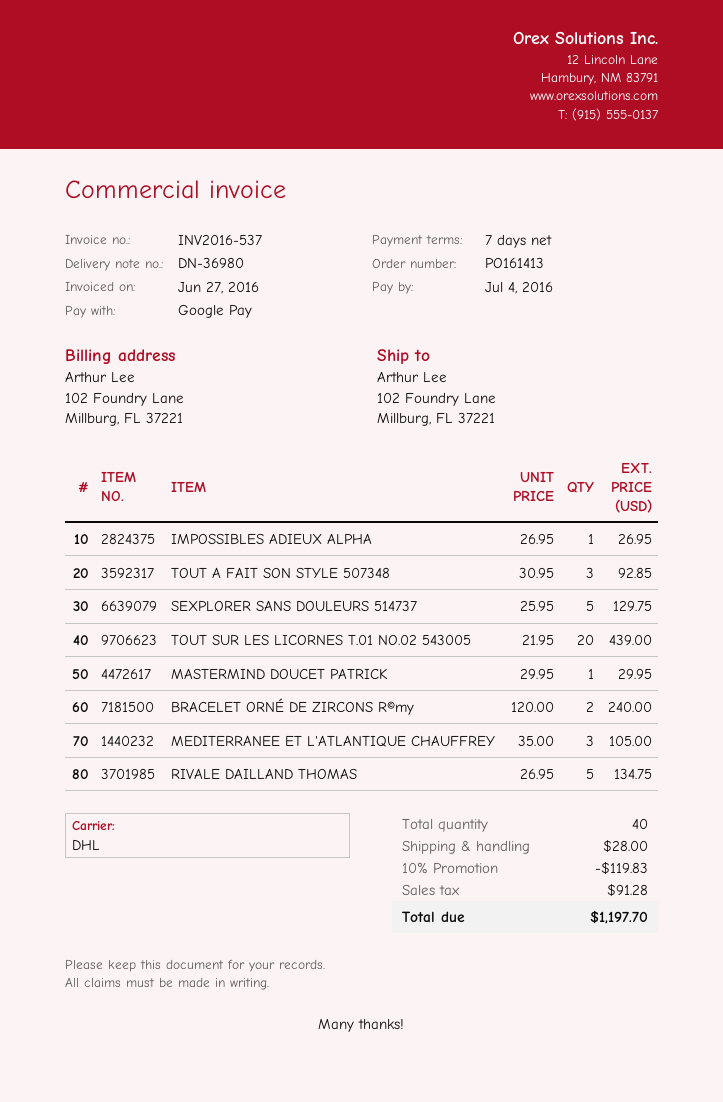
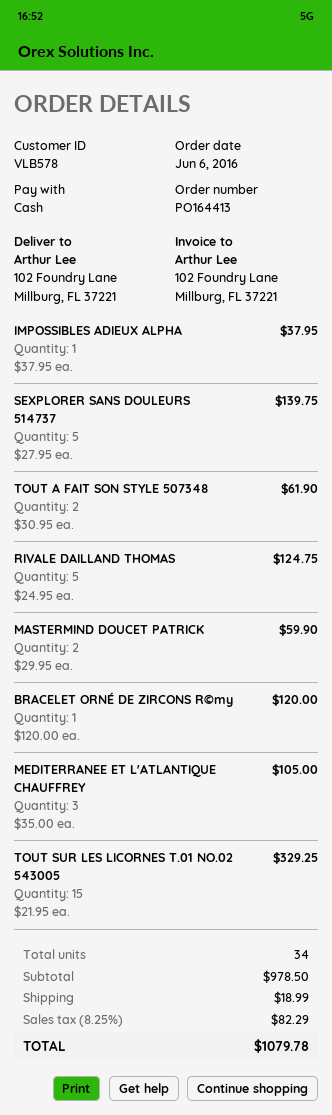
order number: PO161413 -> PO164413
payment method: Google Pay -> cash
IMPOSSIBLES ADIEUX ALPHA: 1 x 26.95 = 26.95 -> 1 x 37.95 = 37.95
TOUT A FAIT SON STYLE 507348: 3 x 30.95 = 92.85 -> 2 x 30.95 = 61.90
SEXPLORER SANS DOULEURS 514737: 5 x 25.95 = 129.75 -> 5 x 27.95 = 139.75
TOUT SUR LES LICORNES T.01 NO.02 543005: 20 x 21.95 = 439.00 -> 15 x 21.95 = 329.25
MASTERMIND DOUCET PATRICK: 1 x 29.95 = 29.95 -> 2 x 29.95 = 59.90
BRACELET ORNÉ DE ZIRCONS R©my: 2 x 120.00 = 240.00 -> 1 x 120.00 = 120.00
RIVALE DAILLAND THOMAS: 5 x 26.95 = 134.75 -> 5 x 24.95 = 124.75
total quantity: 40 -> 34
discount: 10% = 119.83 -> none
shipping: 28.00 -> 18.99
tax: 91.28 -> 82.29
total: 1197.70 -> 1079.78

